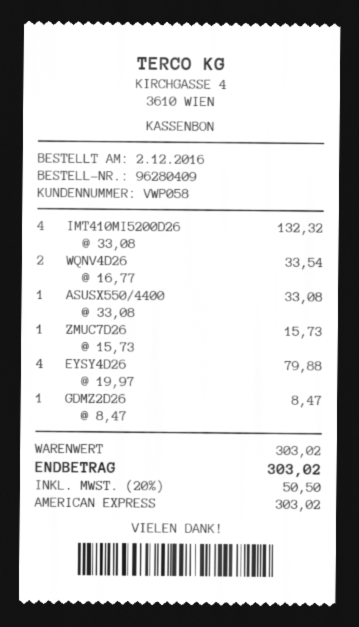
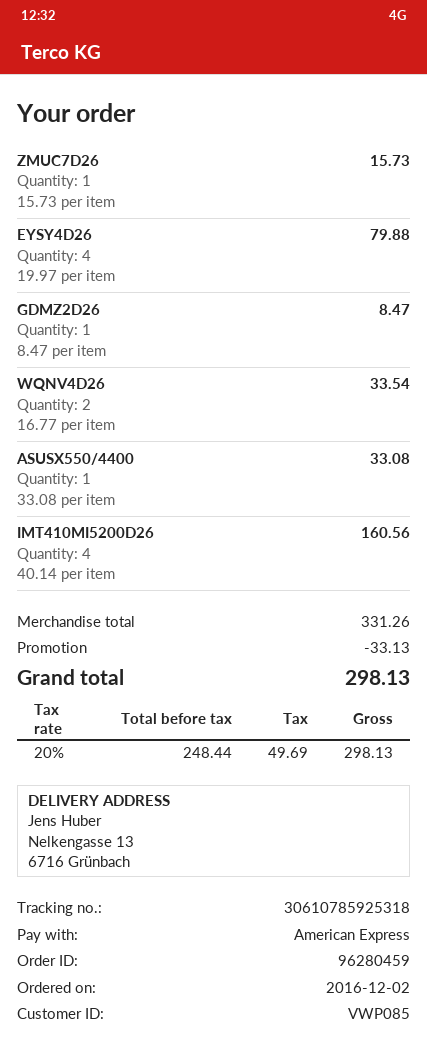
order number: 96280409 -> 96280459
customer number: VWP058 -> VWP085
IMT410MI5200D26: 4 x 33.08 = 132.32 -> 4 x 40.14 = 160.56
subtotal: 303.02 -> 331.26
discount: none -> 33.13
tax: 20% = 50.50 -> 20% = 49.69
total: 303.02 -> 298.13

